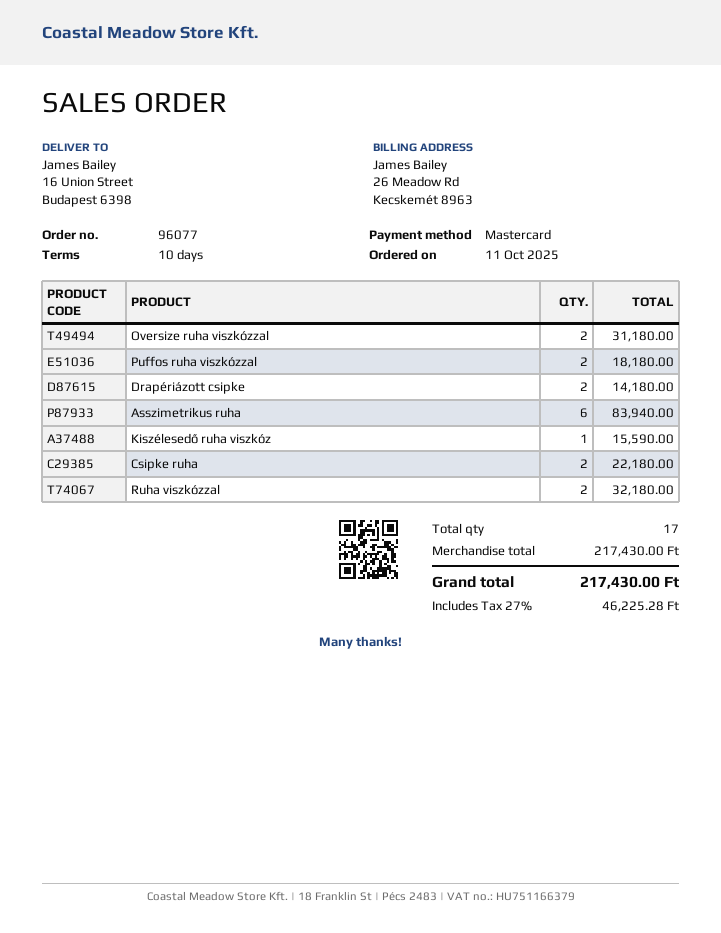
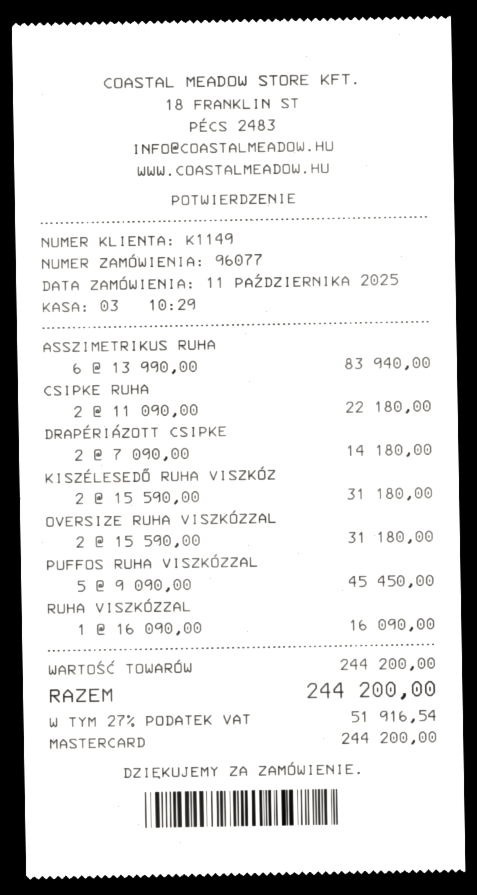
Puffos ruha viszkózzal: 2 for 18180.00 -> 5 for 45450.00
Kiszélesedő ruha viszkóz: 1 for 15590.00 -> 2 for 31180.00
Ruha viszkózzal: 2 for 32180.00 -> 1 for 16090.00
subtotal: 217430.00 -> 244200.00
tax: 27% = 46225.28 -> 27% = 51916.54
total: 217430.00 -> 244200.00

